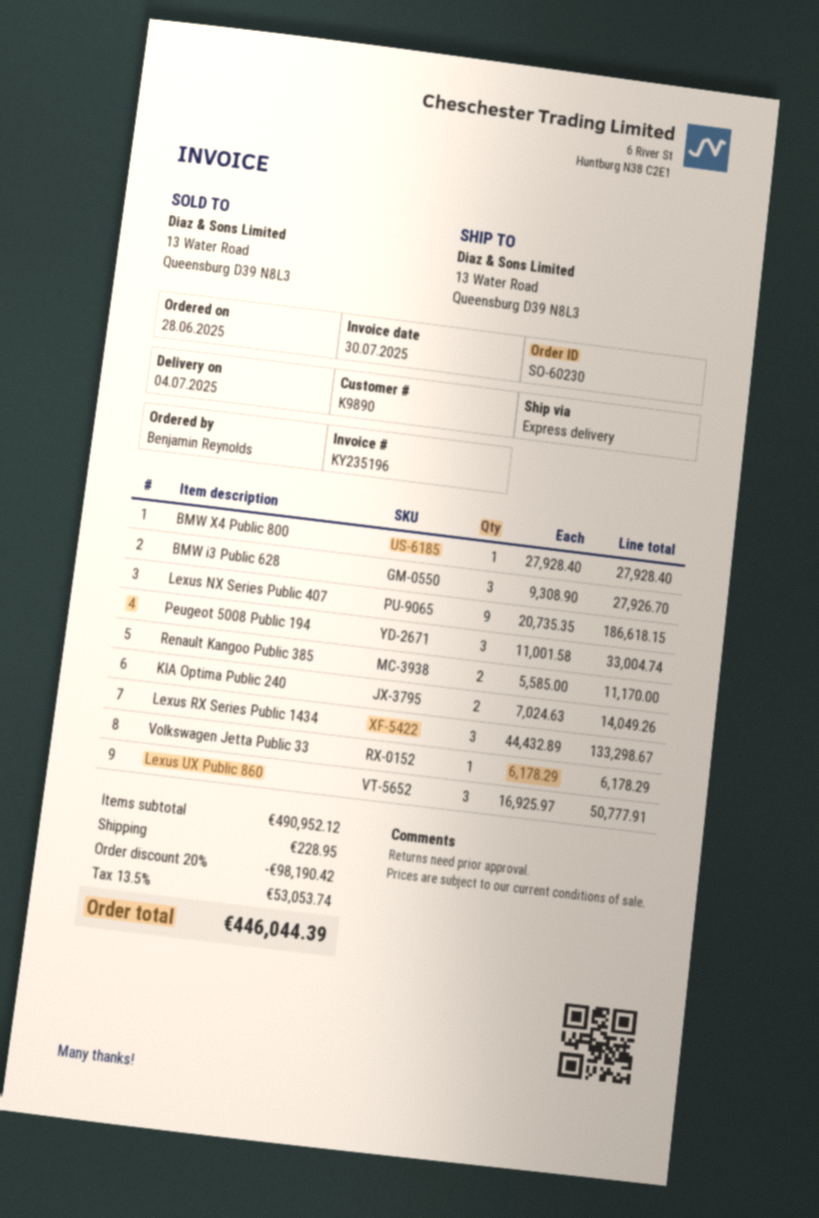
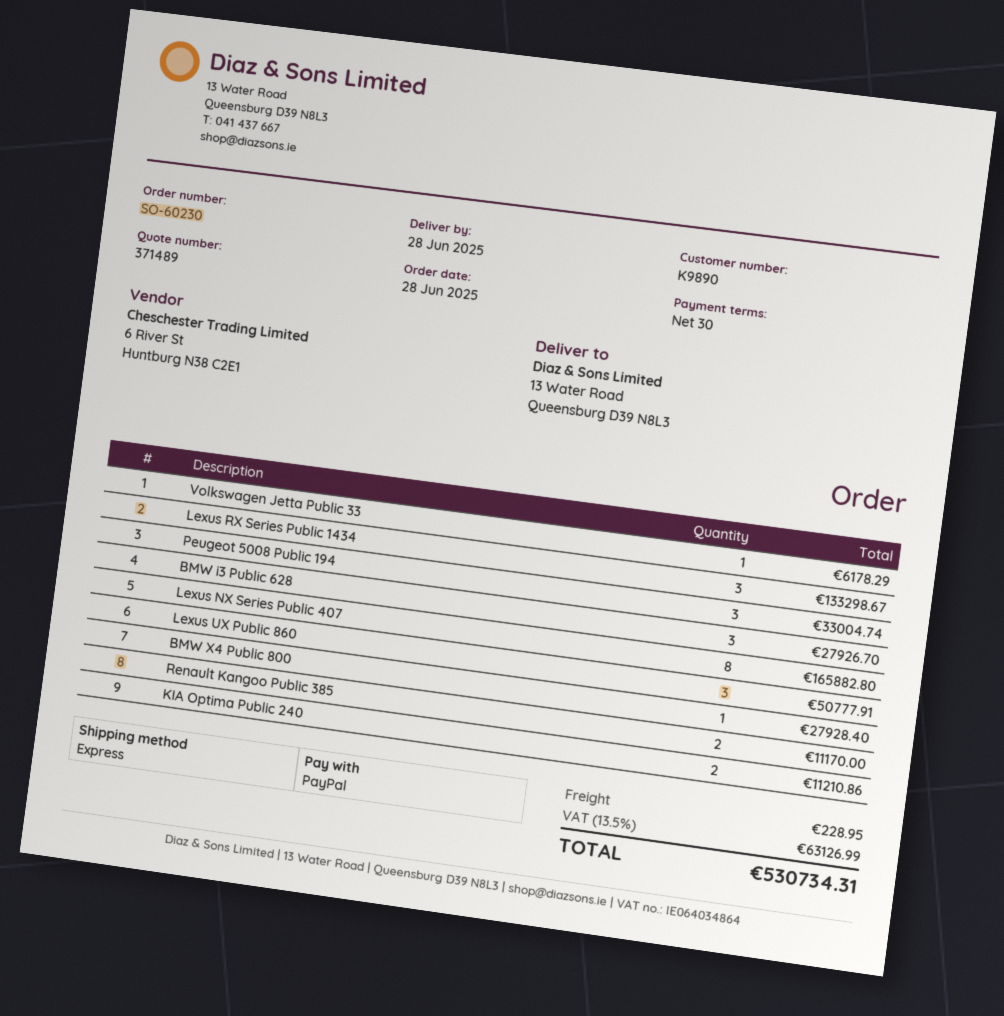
delivery date: 2025-07-04 -> 2025-06-28
Lexus NX Series Public 407: 9 for 186618.15 -> 8 for 165882.80
KIA Optima Public 240: 2 for 14049.26 -> 2 for 11210.86
discount: 20% = 98190.42 -> none
tax: 13.5% = 53053.74 -> 13.5% = 63126.99
total: 446044.39 -> 530734.31

